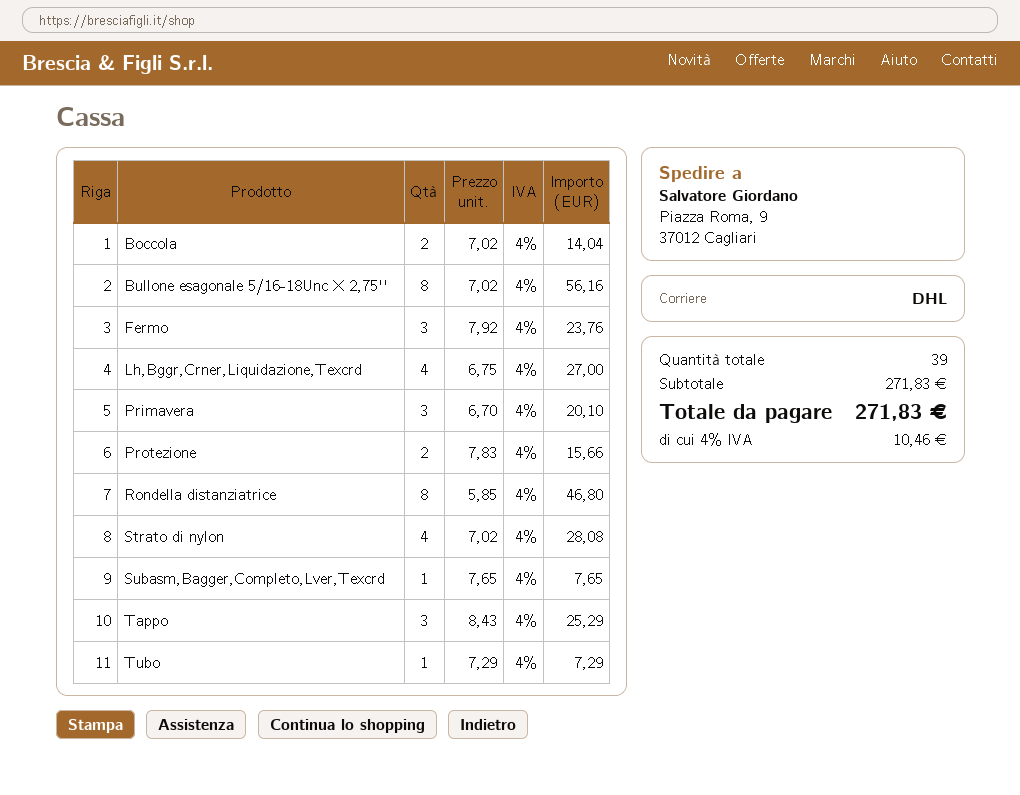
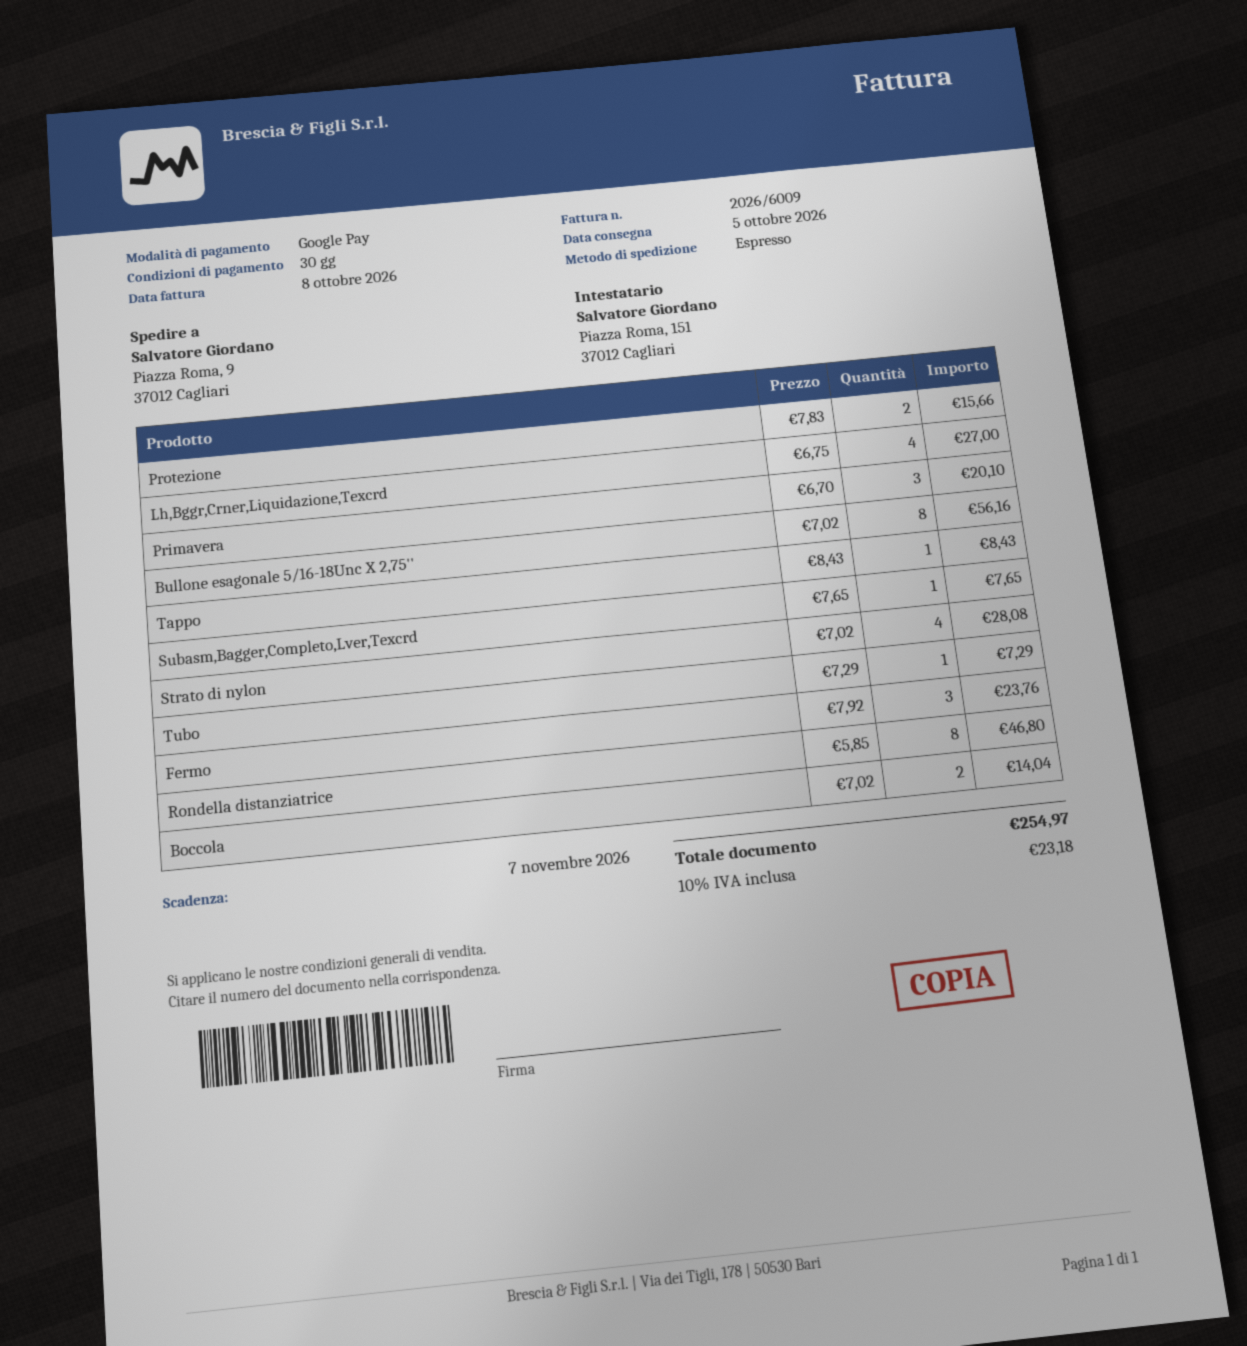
shipping method: DHL -> express
Tappo: 3 x 8.43 = 25.29 -> 1 x 8.43 = 8.43
tax: 4% = 10.46 -> 10% = 23.18
total: 271.83 -> 254.97

